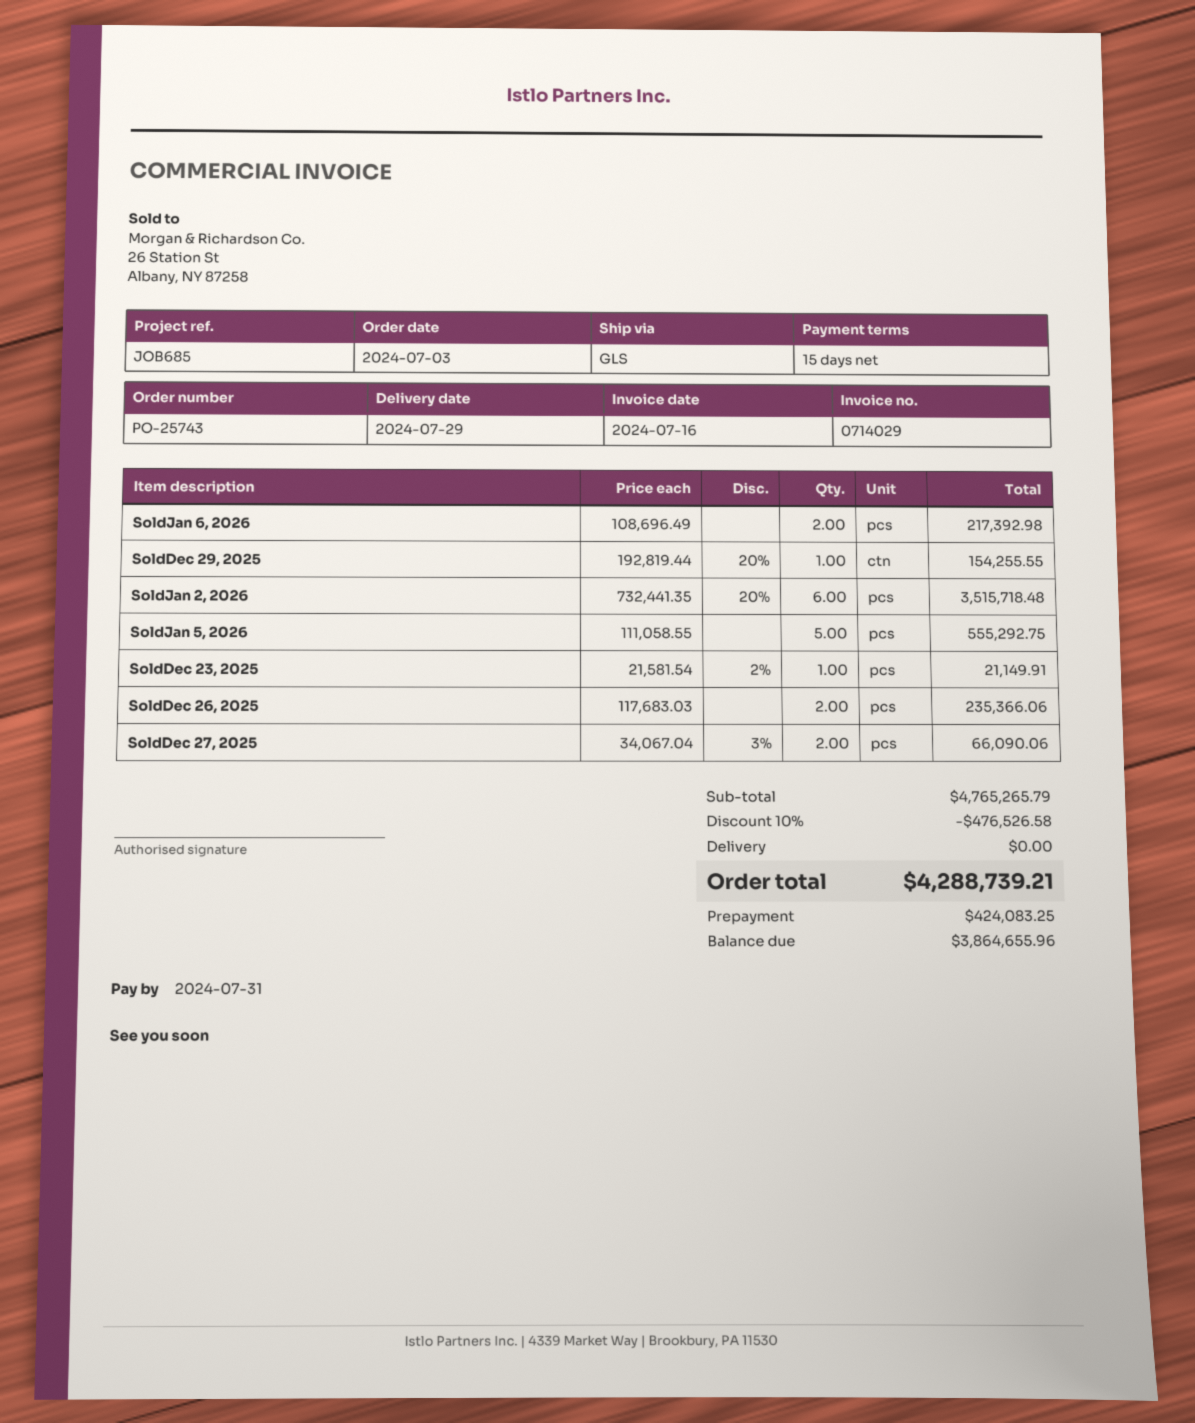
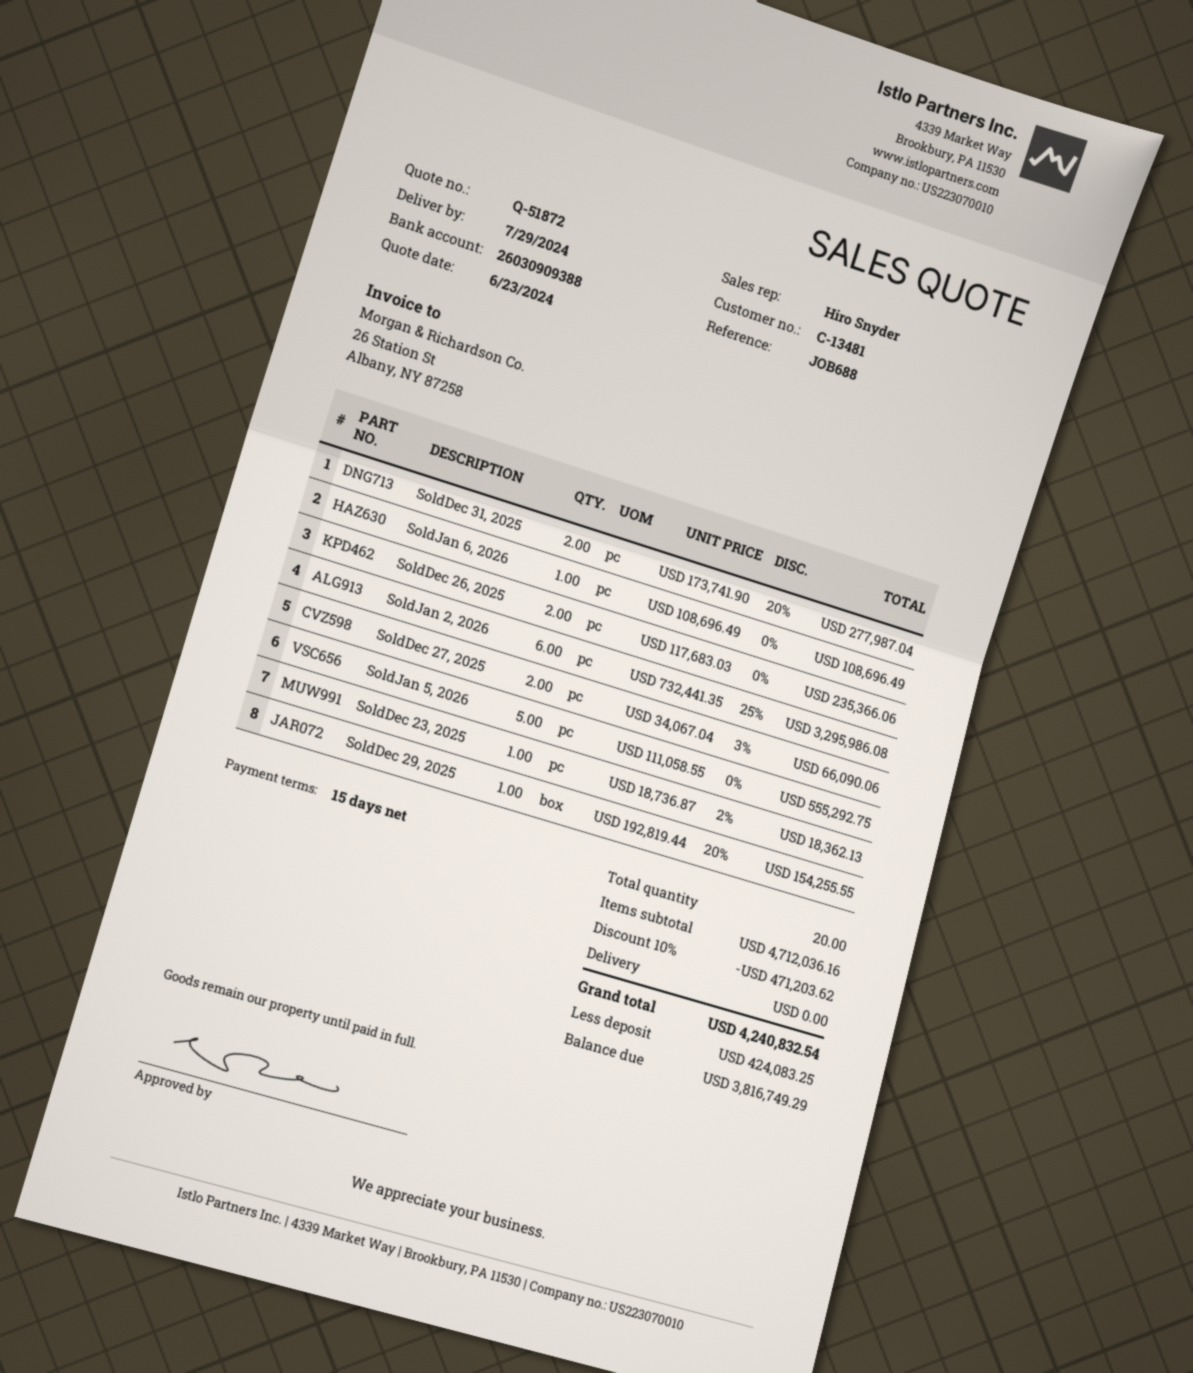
reference: JOB685 -> JOB688
SoldJan 6, 2026: 2 x 108696.49 = 217392.98 -> 1 x 108696.49 = 108696.49
SoldJan 2, 2026: 6 x 732441.35 - 20% = 3515718.48 -> 6 x 732441.35 - 25% = 3295986.08
SoldDec 23, 2025: 1 x 21581.54 - 2% = 21149.91 -> 1 x 18736.87 - 2% = 18362.13
SoldDec 31, 2025: none -> 2 x 173741.90 - 20% = 277987.04
subtotal: 4765265.79 -> 4712036.16
discount: 10% = 476526.58 -> 10% = 471203.62
total: 4288739.21 -> 4240832.54
balance: 3864655.96 -> 3816749.29

